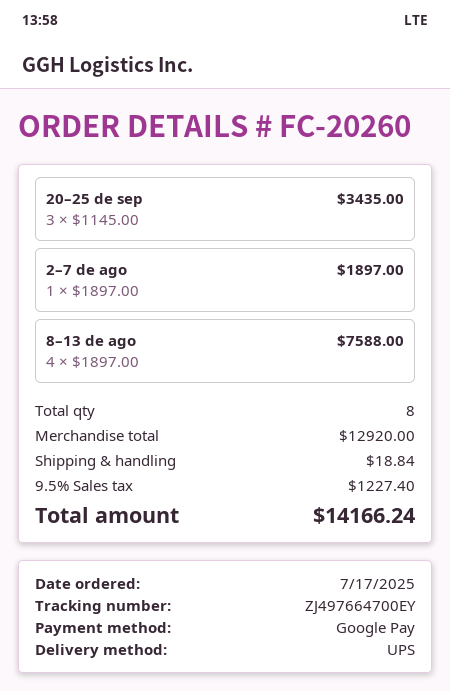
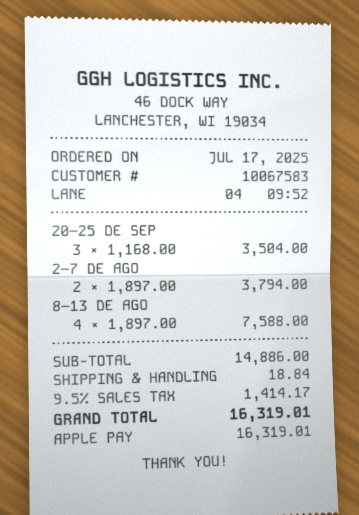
payment method: Google Pay -> Apple Pay
20–25 de sep: 3 x 1145.00 = 3435.00 -> 3 x 1168.00 = 3504.00
2–7 de ago: 1 x 1897.00 = 1897.00 -> 2 x 1897.00 = 3794.00
subtotal: 12920.00 -> 14886.00
tax: 9.5% = 1227.40 -> 9.5% = 1414.17
total: 14166.24 -> 16319.01

